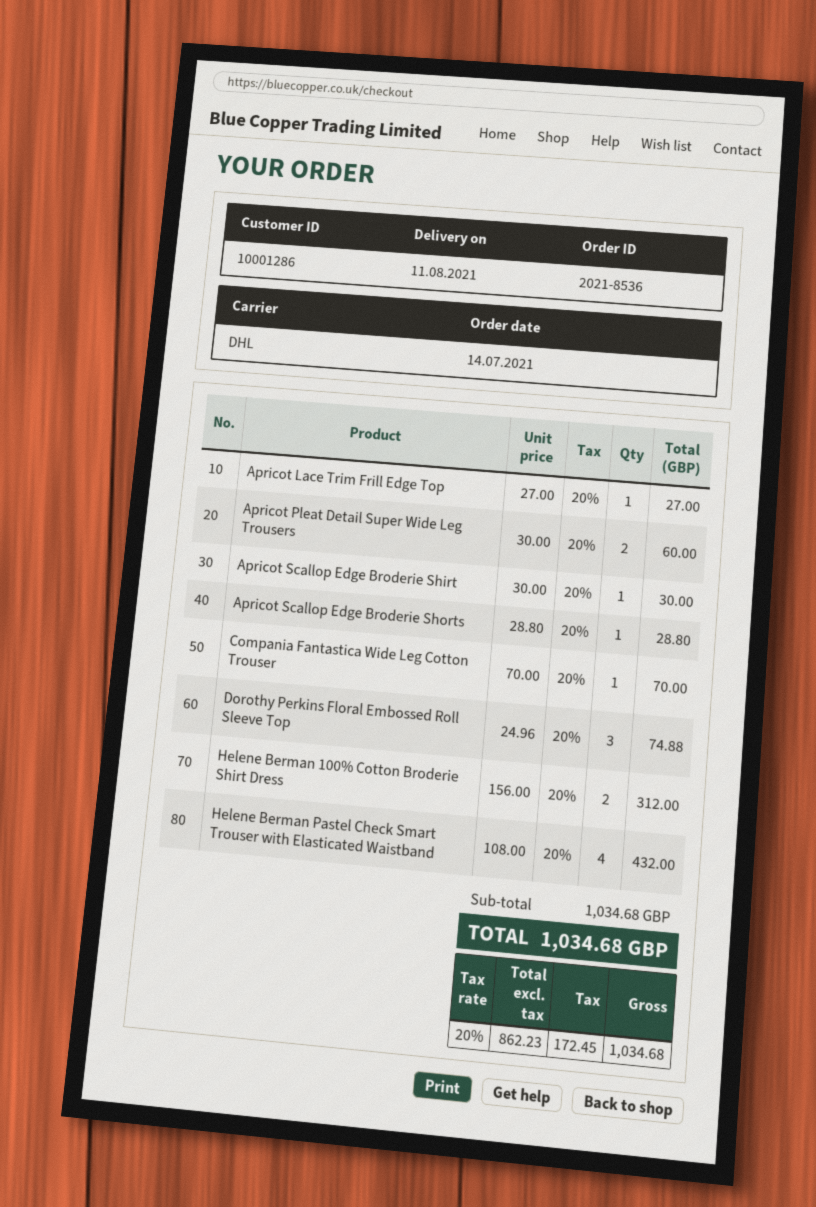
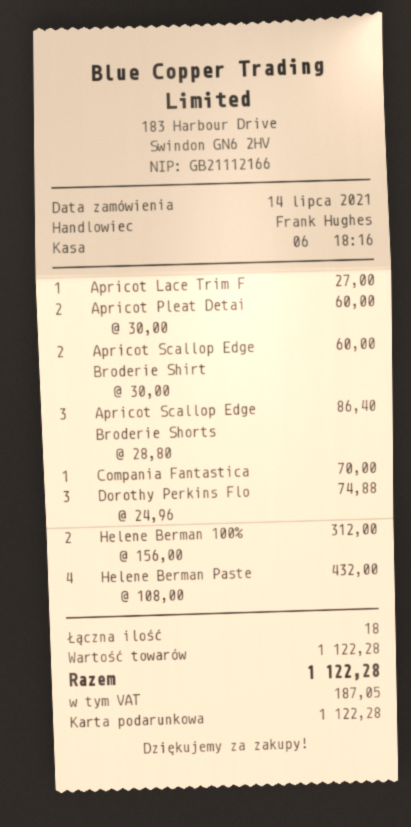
Apricot Scallop Edge Broderie Shirt: 1 x 30.00 = 30.00 -> 2 x 30.00 = 60.00
Apricot Scallop Edge Broderie Shorts: 1 x 28.80 = 28.80 -> 3 x 28.80 = 86.40
subtotal: 1034.68 -> 1122.28
tax: 172.45 -> 187.05
total: 1034.68 -> 1122.28

